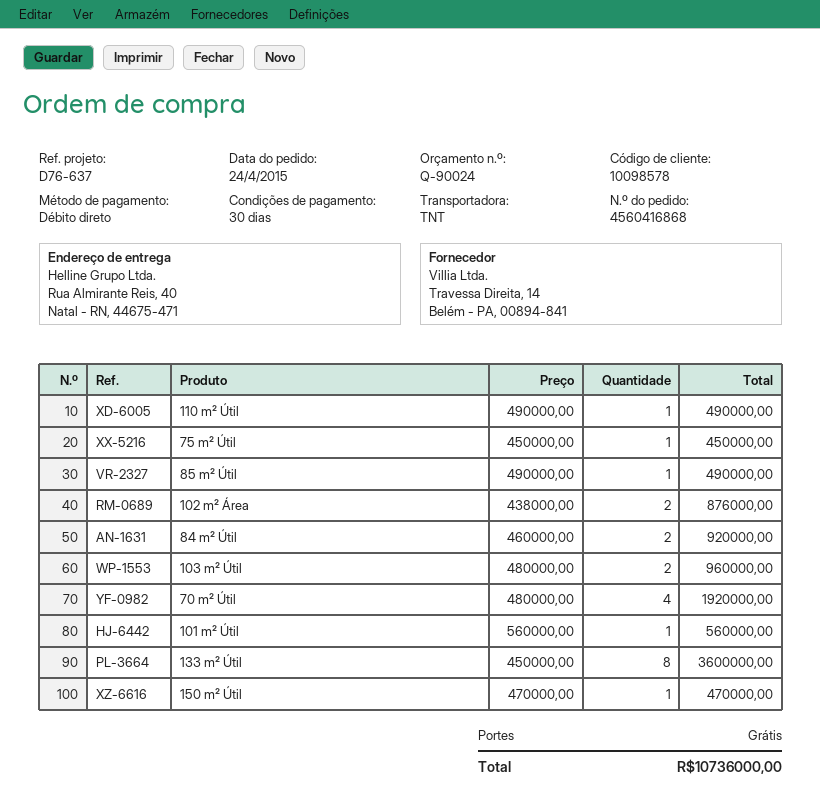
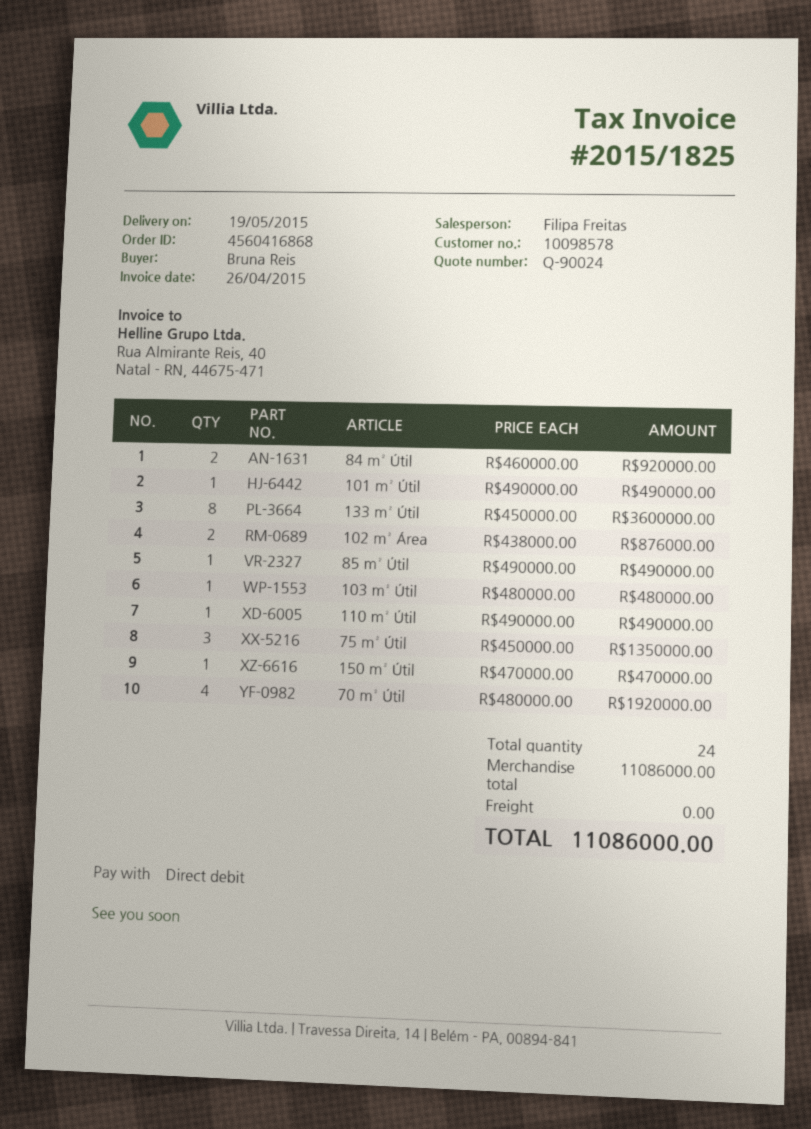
75 m² Útil: 1 x 450000.00 = 450000.00 -> 3 x 450000.00 = 1350000.00
103 m² Útil: 2 x 480000.00 = 960000.00 -> 1 x 480000.00 = 480000.00
101 m² Útil: 1 x 560000.00 = 560000.00 -> 1 x 490000.00 = 490000.00
total: 10736000.00 -> 11086000.00

